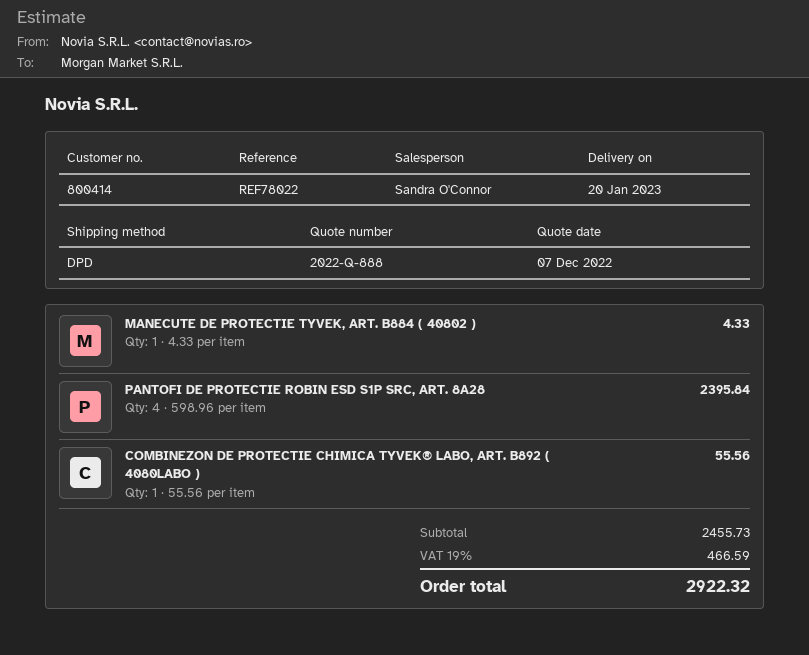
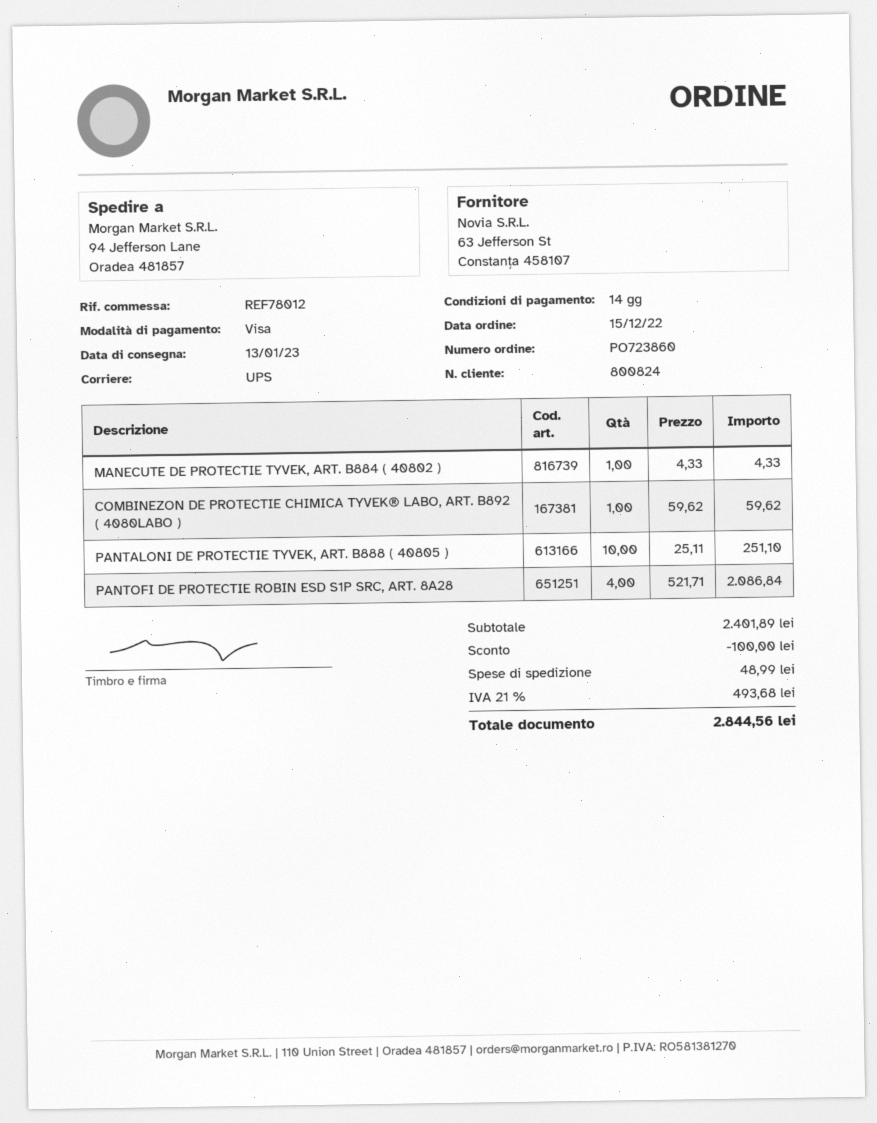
delivery date: 2023-01-20 -> 2023-01-13
customer number: 800414 -> 800824
reference: REF78022 -> REF78012
shipping method: DPD -> UPS
PANTOFI DE PROTECTIE ROBIN ESD S1P SRC, ART. 8A28: 4 x 598.96 = 2395.84 -> 4 x 521.71 = 2086.84
COMBINEZON DE PROTECTIE CHIMICA TYVEK® LABO, ART. B892 ( 4080LABO ): 1 x 55.56 = 55.56 -> 1 x 59.62 = 59.62
PANTALONI DE PROTECTIE TYVEK, ART. B888 ( 40805 ): none -> 10 x 25.11 = 251.10
subtotal: 2455.73 -> 2401.89
discount: none -> 100.00
shipping: none -> 48.99
tax: 19% = 466.59 -> 21% = 493.68
total: 2922.32 -> 2844.56

